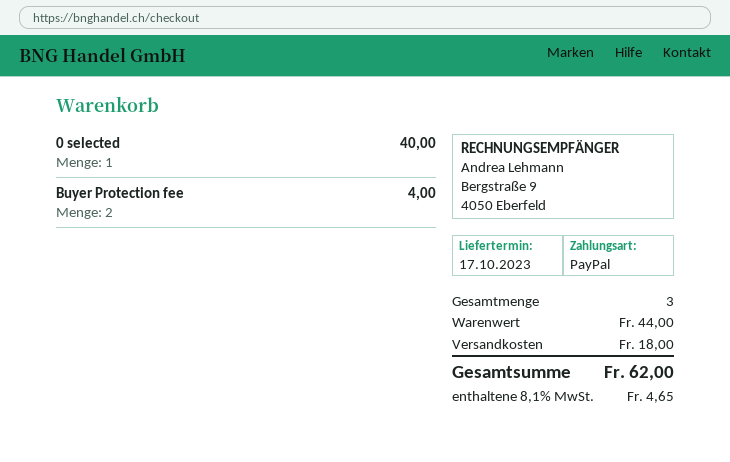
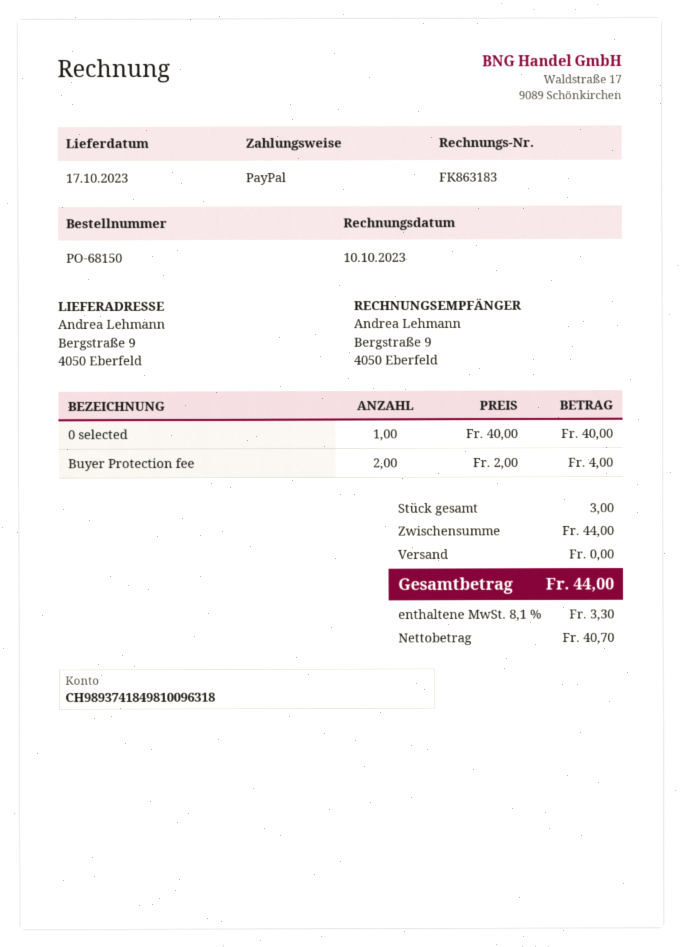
shipping: 18.00 -> 0.00
tax: 8.1% = 4.65 -> 8.1% = 3.30
total: 62.00 -> 44.00

